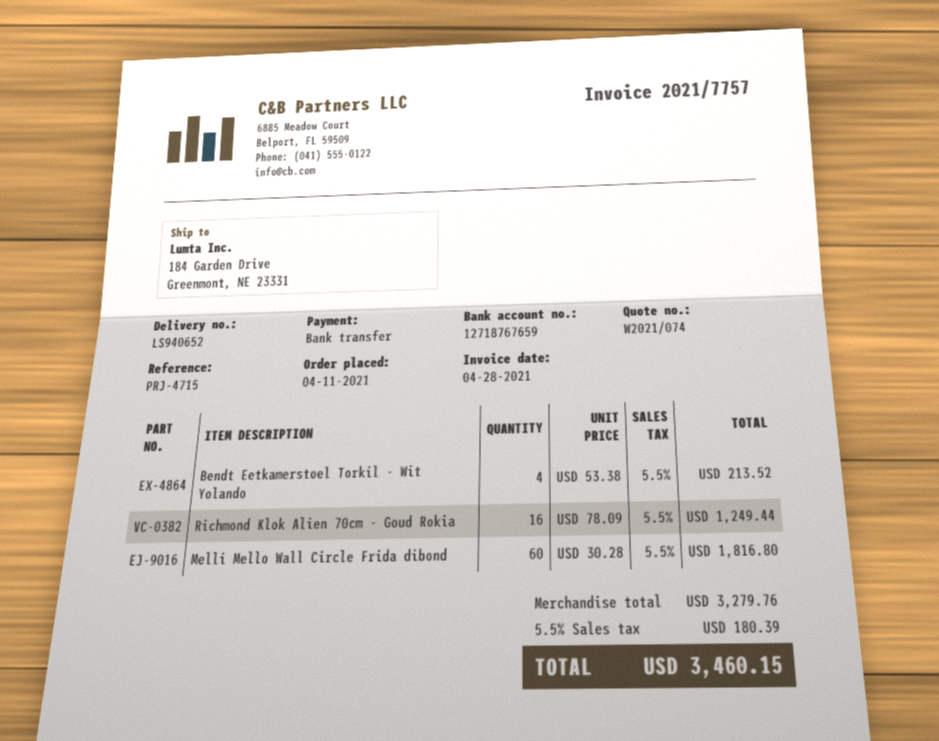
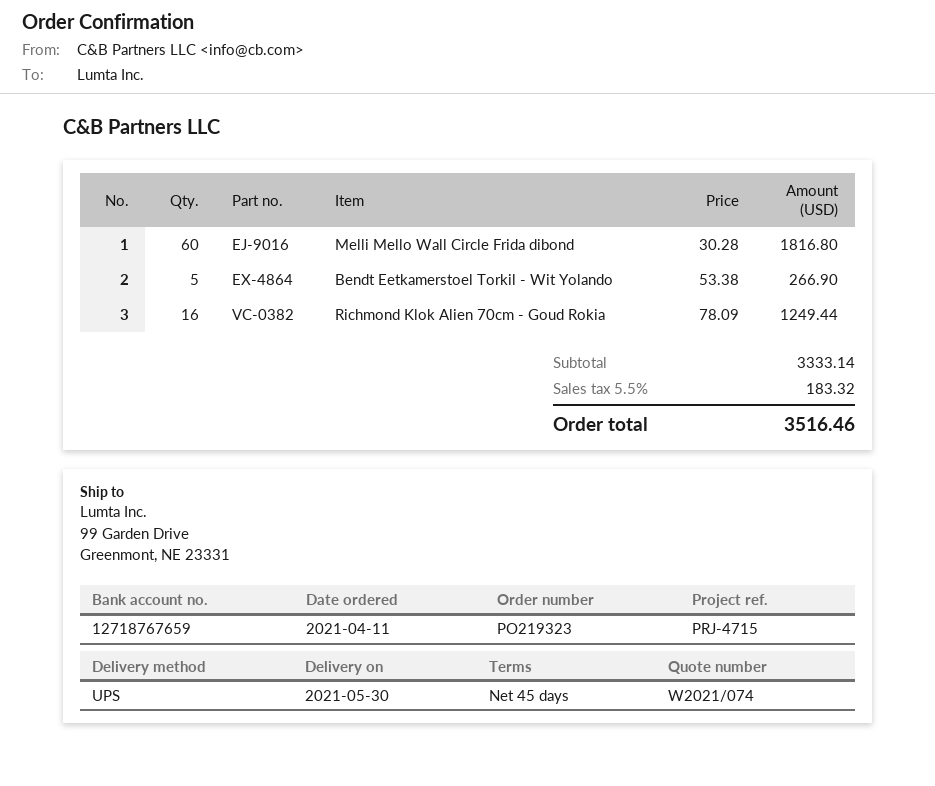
ship to: 184 Garden Drive, Greenmont, NE 23331 -> 99 Garden Drive, Greenmont, NE 23331
Bendt Eetkamerstoel Torkil - Wit Yolando: 4 x 53.38 = 213.52 -> 5 x 53.38 = 266.90
subtotal: 3279.76 -> 3333.14
tax: 5.5% = 180.39 -> 5.5% = 183.32
total: 3460.15 -> 3516.46

